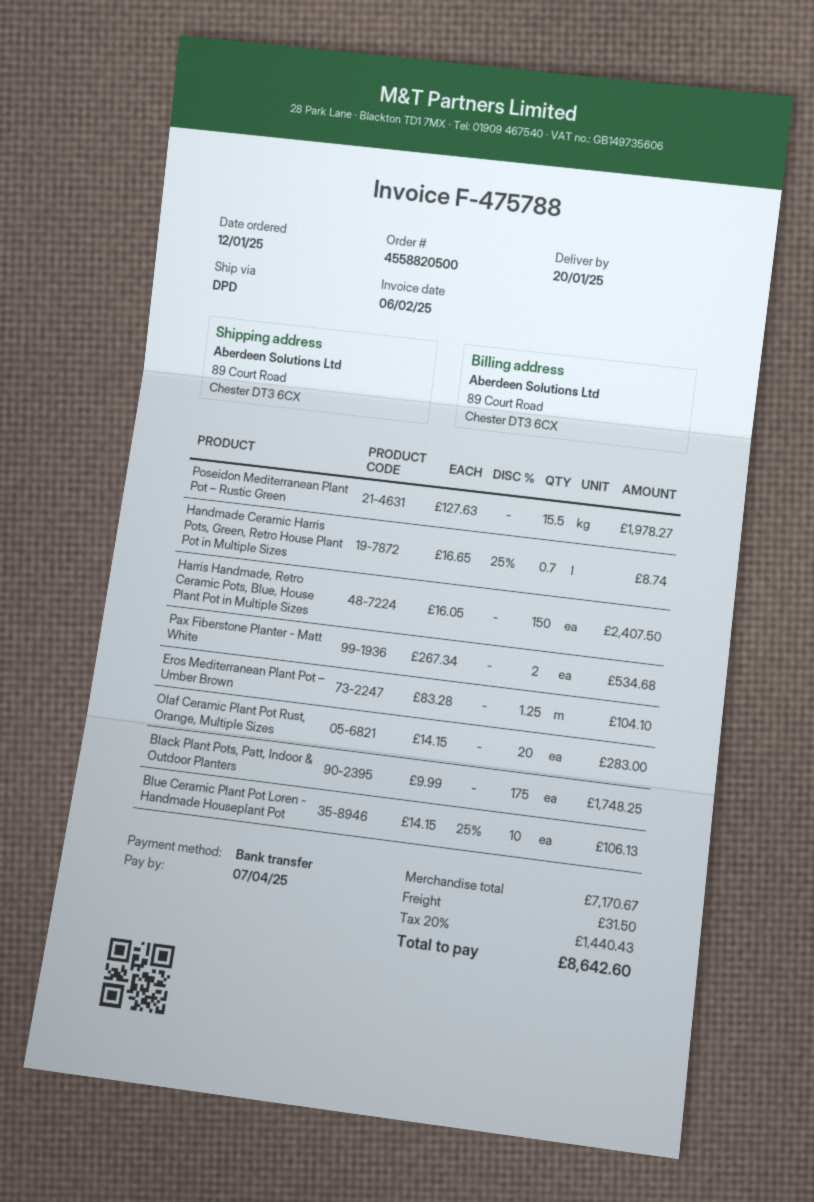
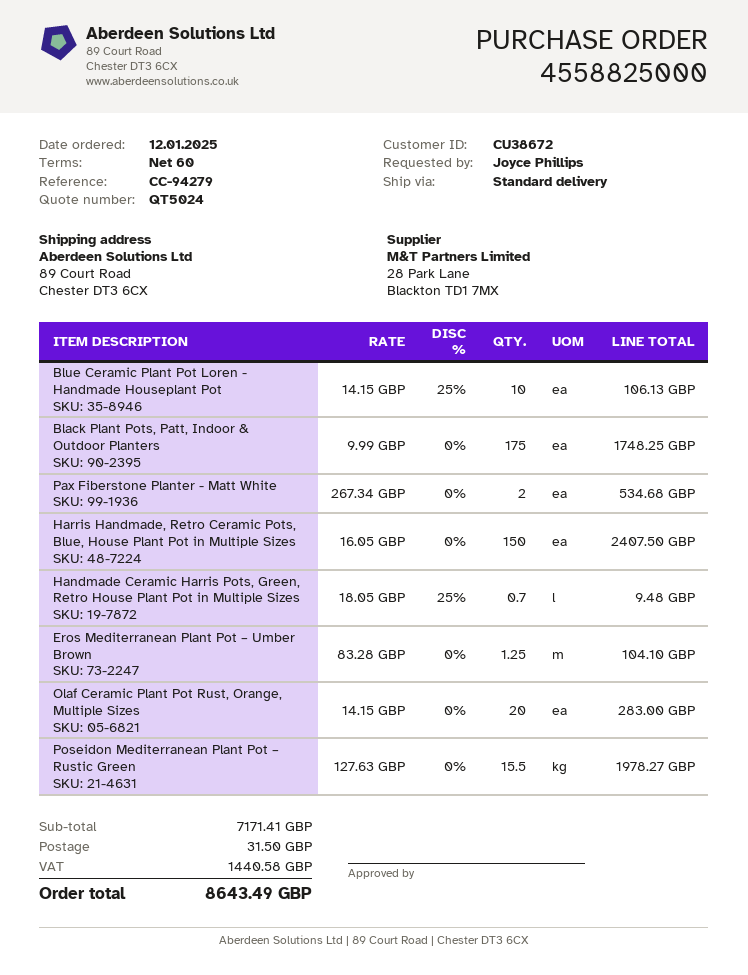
order number: 4558820500 -> 4558825000
shipping method: DPD -> standard
Handmade Ceramic Harris Pots, Green, Retro House Plant Pot in Multiple Sizes: 0.7 x 16.65 - 25% = 8.74 -> 0.7 x 18.05 - 25% = 9.48
subtotal: 7170.67 -> 7171.41
tax: 1440.43 -> 1440.58
total: 8642.60 -> 8643.49

